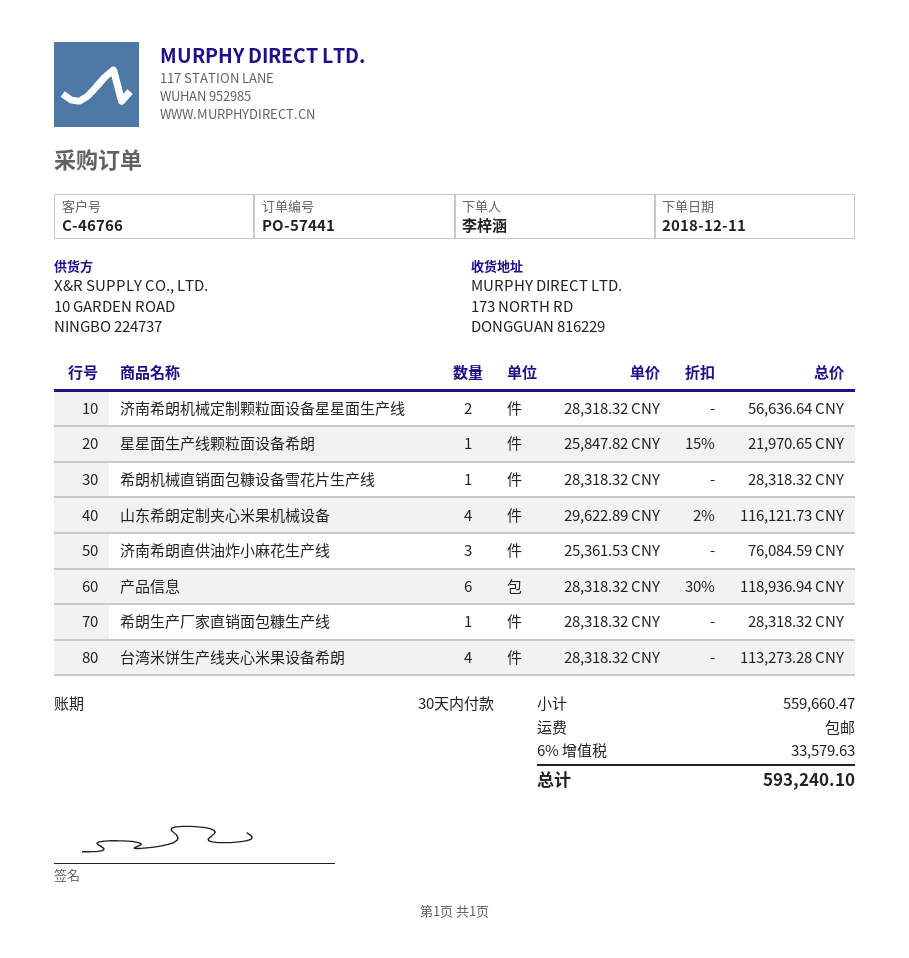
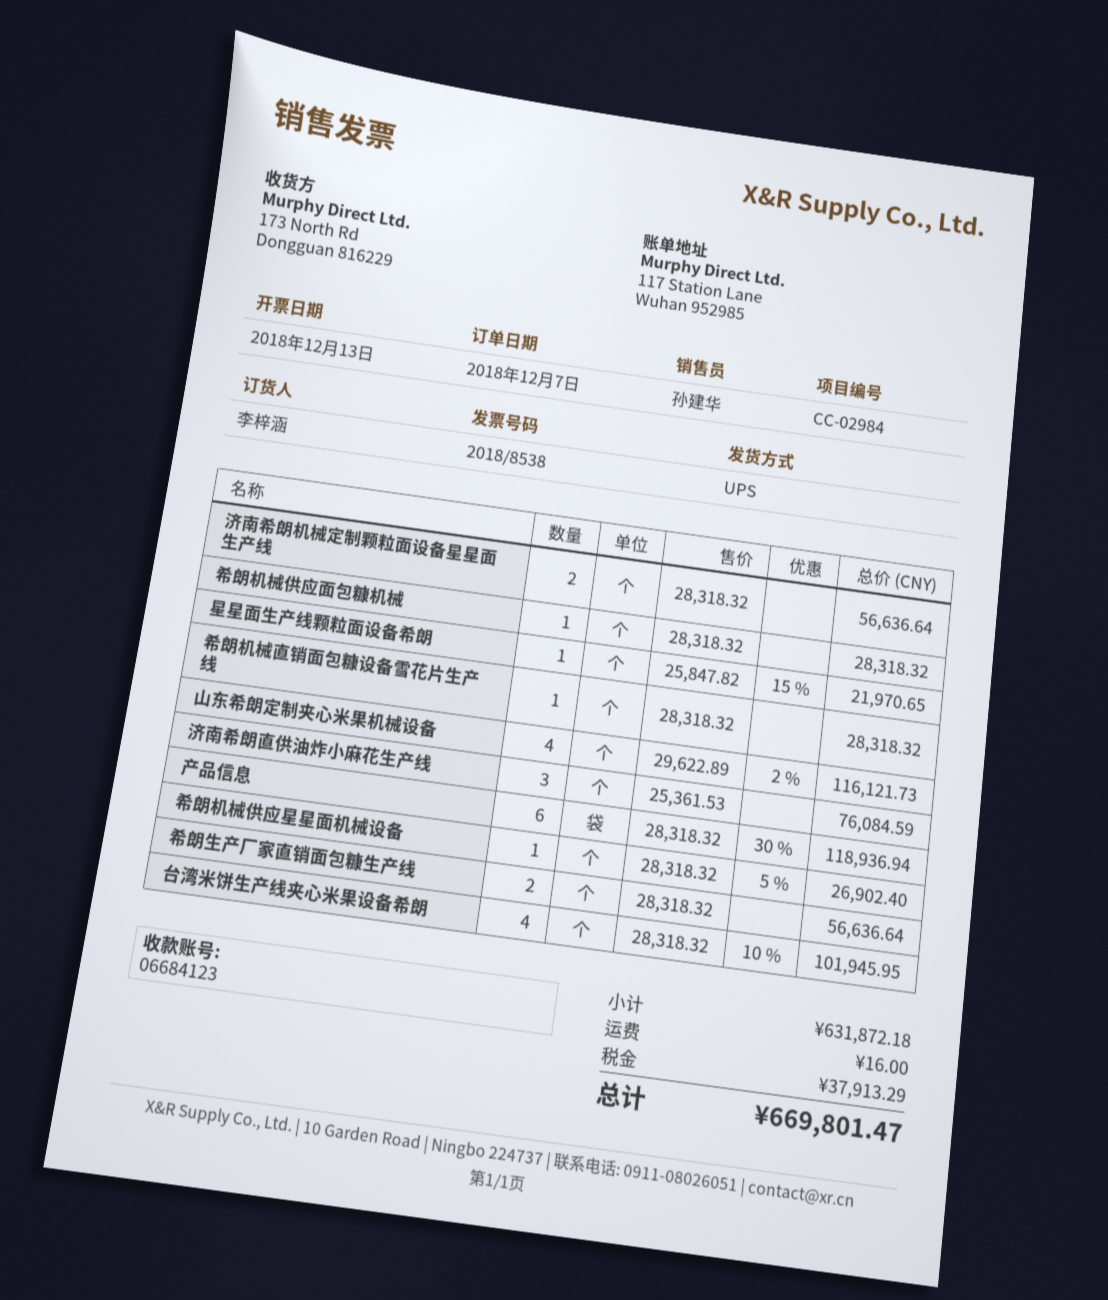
order date: 2018-12-11 -> 2018-12-07
希朗生产厂家直销面包糠生产线: 1 x 28318.32 = 28318.32 -> 2 x 28318.32 = 56636.64
台湾米饼生产线夹心米果设备希朗: 4 x 28318.32 = 113273.28 -> 4 x 28318.32 - 10% = 101945.95
希朗机械供应面包糠机械: none -> 1 x 28318.32 = 28318.32
希朗机械供应星星面机械设备: none -> 1 x 28318.32 - 5% = 26902.40
subtotal: 559660.47 -> 631872.18
shipping: 0.00 -> 16.00
tax: 33579.63 -> 37913.29
total: 593240.10 -> 669801.47

